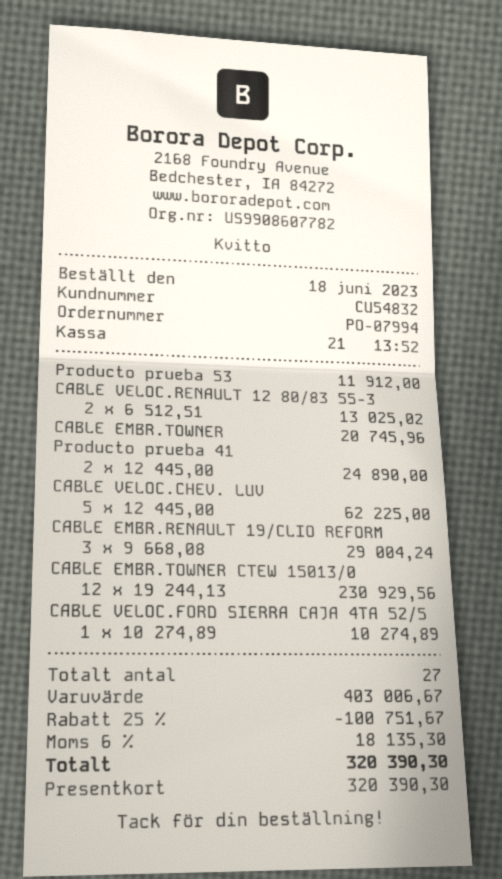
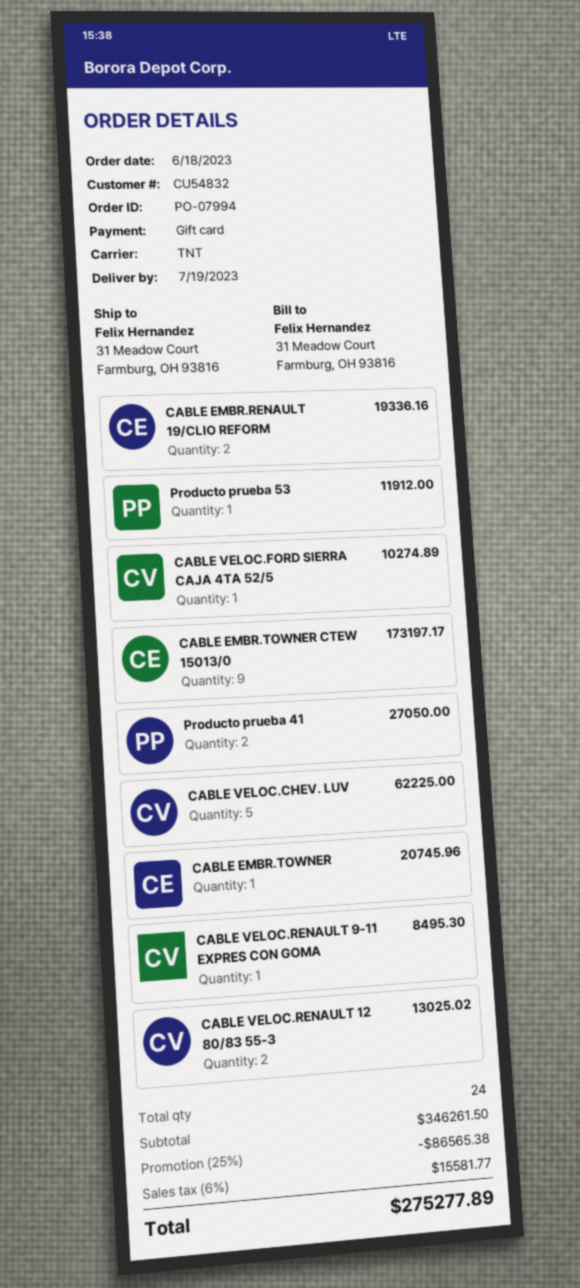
Producto prueba 41: 2 for 24890.00 -> 2 for 27050.00
CABLE EMBR.RENAULT 19/CLIO REFORM: 3 for 29004.24 -> 2 for 19336.16
CABLE EMBR.TOWNER CTEW 15013/0: 12 for 230929.56 -> 9 for 173197.17
CABLE VELOC.RENAULT 9-11 EXPRES CON GOMA: none -> 1 for 8495.30
total quantity: 27 -> 24
subtotal: 403006.67 -> 346261.50
discount: 25% = 100751.67 -> 25% = 86565.38
tax: 6% = 18135.30 -> 6% = 15581.77
total: 320390.30 -> 275277.89

